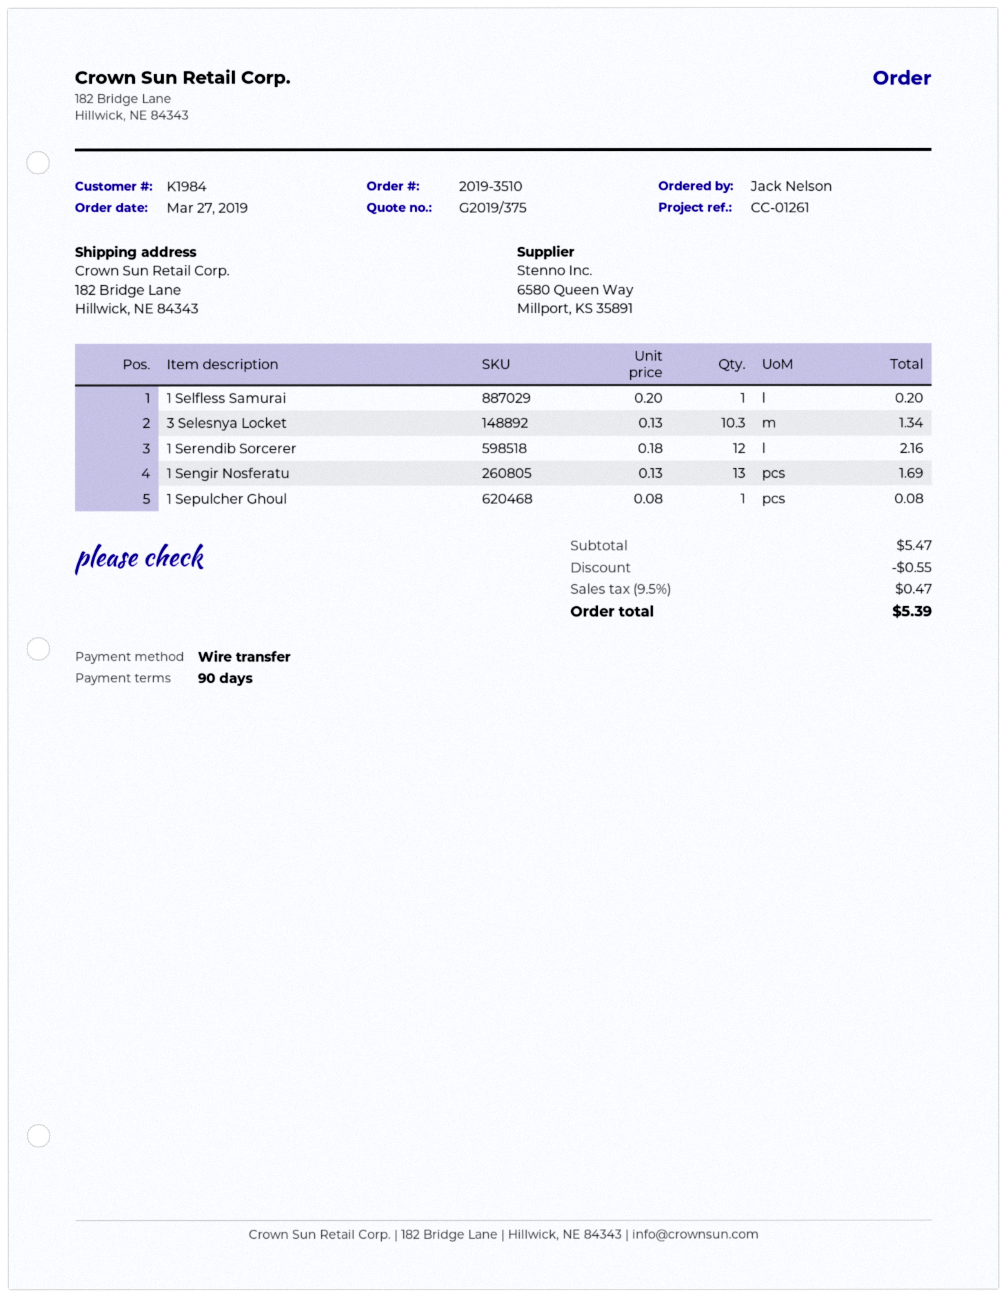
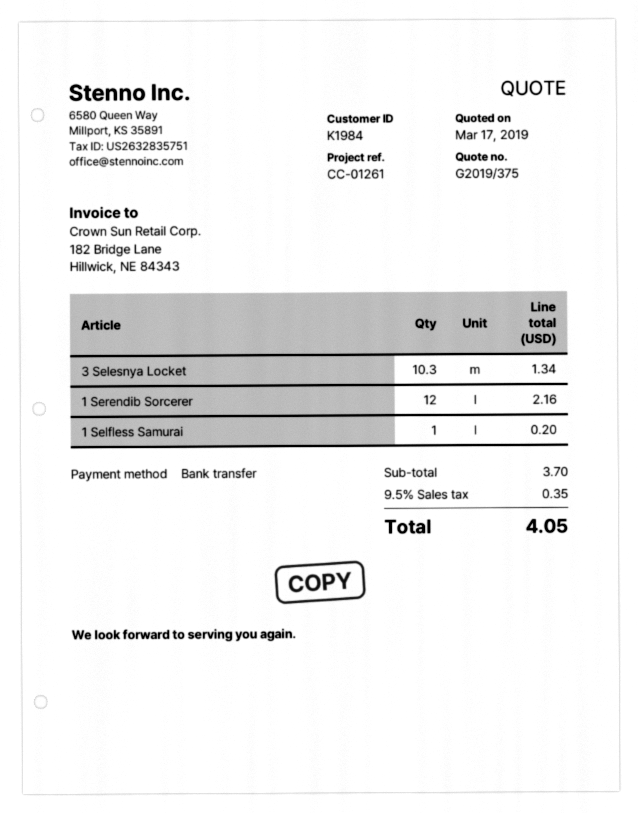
1 Sengir Nosferatu: 13 for 1.69 -> none
1 Sepulcher Ghoul: 1 for 0.08 -> none
subtotal: 5.47 -> 3.70
discount: 0.55 -> none
tax: 9.5% = 0.47 -> 9.5% = 0.35
total: 5.39 -> 4.05

